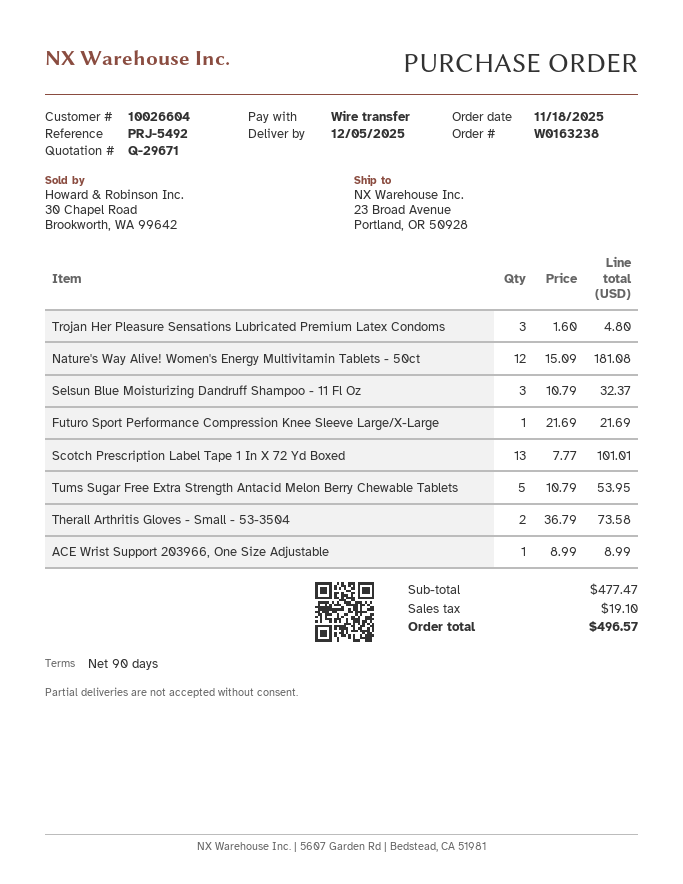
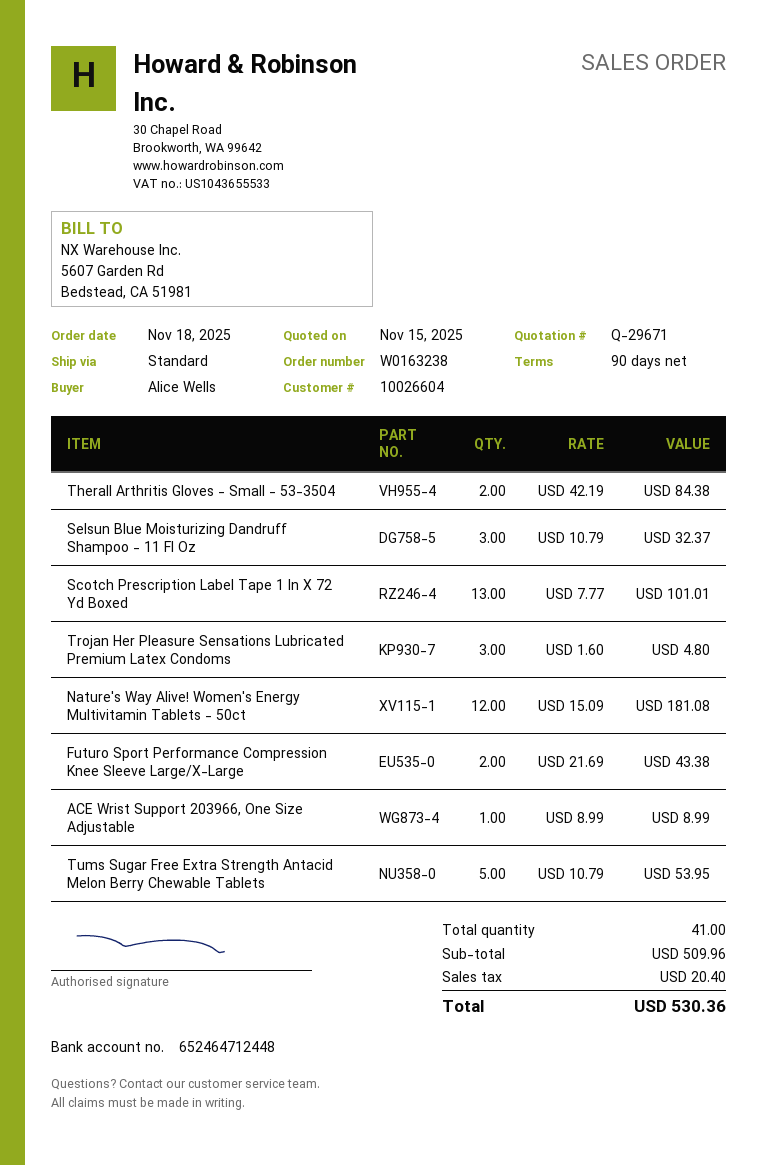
Futuro Sport Performance Compression Knee Sleeve Large/X-Large: 1 x 21.69 = 21.69 -> 2 x 21.69 = 43.38
Therall Arthritis Gloves - Small - 53-3504: 2 x 36.79 = 73.58 -> 2 x 42.19 = 84.38
subtotal: 477.47 -> 509.96
tax: 19.10 -> 20.40
total: 496.57 -> 530.36

